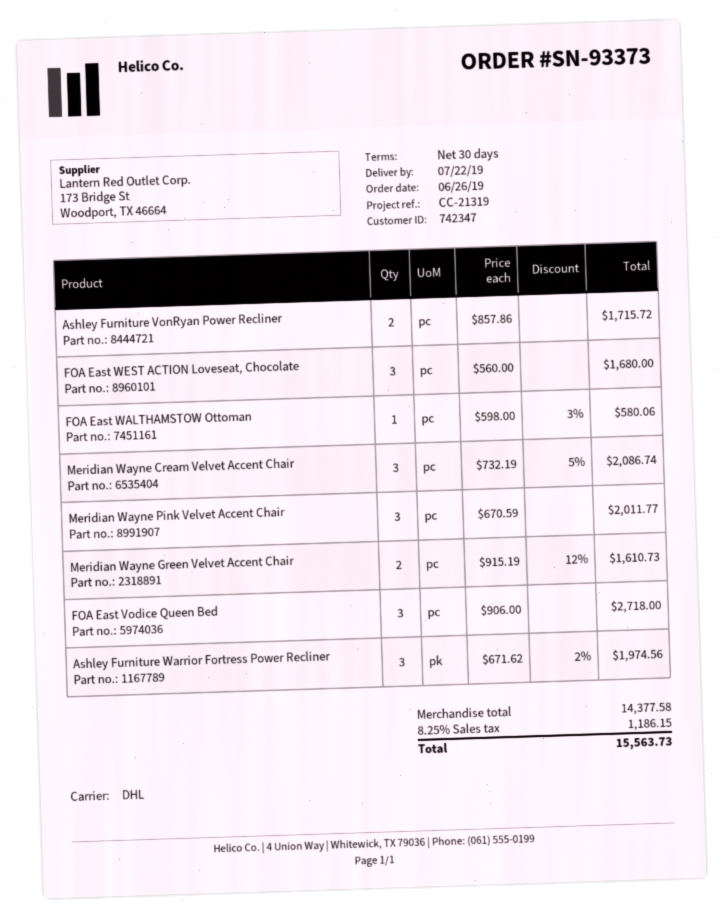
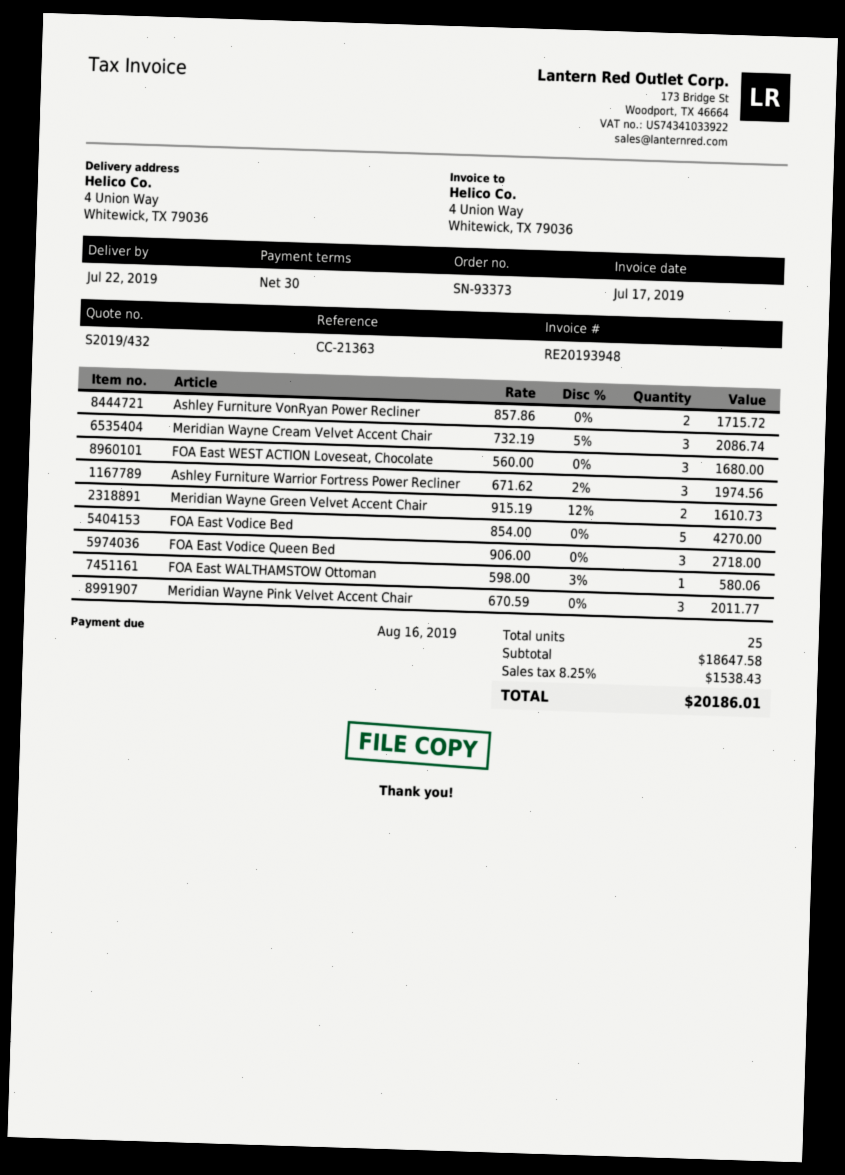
reference: CC-21319 -> CC-21363
FOA East Vodice Bed: none -> 5 x 854.00 = 4270.00
subtotal: 14377.58 -> 18647.58
tax: 8.25% = 1186.15 -> 8.25% = 1538.43
total: 15563.73 -> 20186.01

